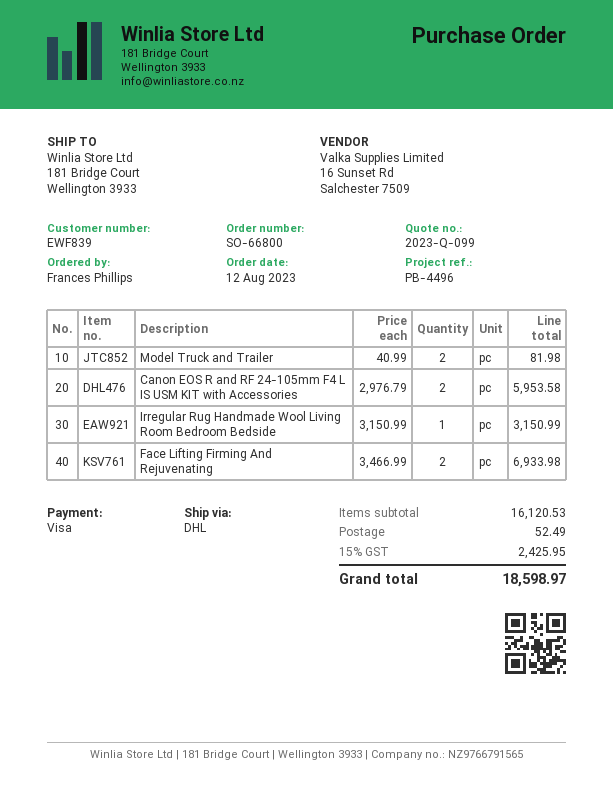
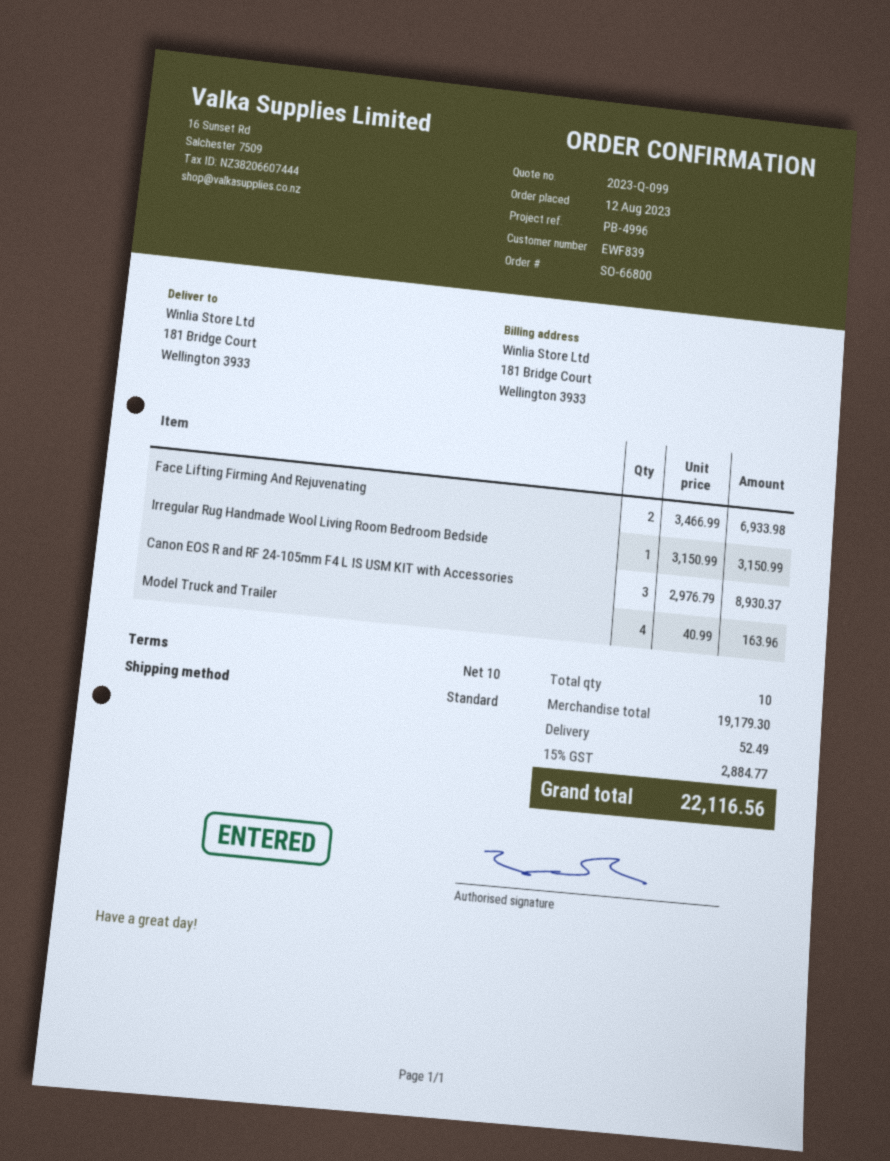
reference: PB-4496 -> PB-4996
shipping method: DHL -> standard
Model Truck and Trailer: 2 x 40.99 = 81.98 -> 4 x 40.99 = 163.96
Canon EOS R and RF 24-105mm F4 L IS USM KIT with Accessories: 2 x 2976.79 = 5953.58 -> 3 x 2976.79 = 8930.37
subtotal: 16120.53 -> 19179.30
tax: 15% = 2425.95 -> 15% = 2884.77
total: 18598.97 -> 22116.56

